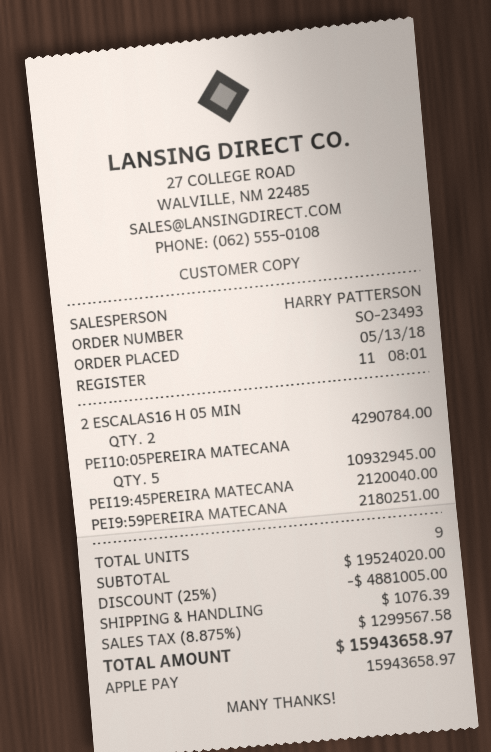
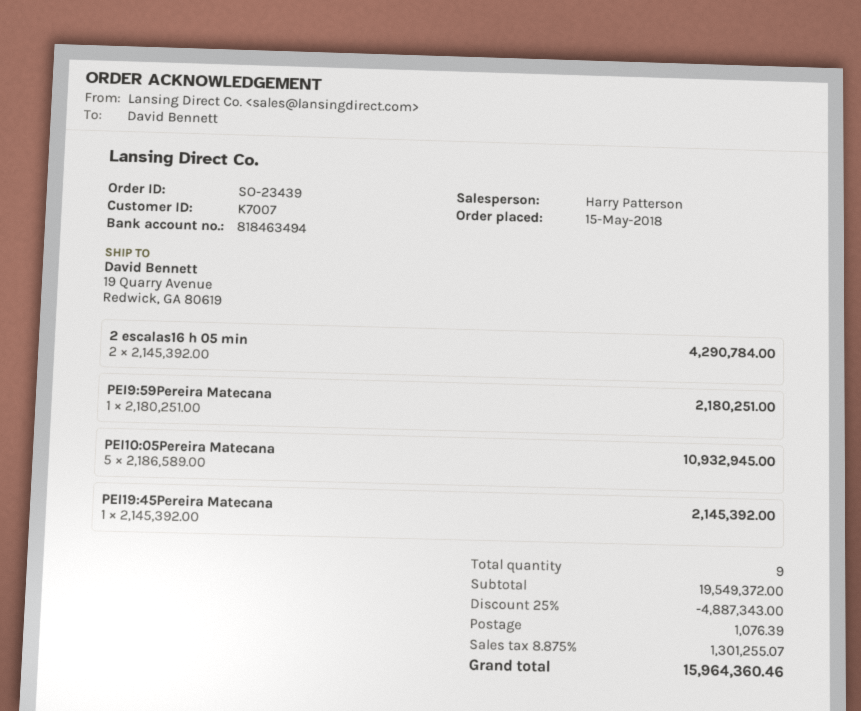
order number: SO-23493 -> SO-23439
order date: 2018-05-13 -> 2018-05-15
PEI19:45PEREIRA MATECANA: 1 for 2120040.00 -> 1 for 2145392.00
subtotal: 19524020.00 -> 19549372.00
discount: 25% = 4881005.00 -> 25% = 4887343.00
tax: 8.875% = 1299567.58 -> 8.875% = 1301255.07
total: 15943658.97 -> 15964360.46

